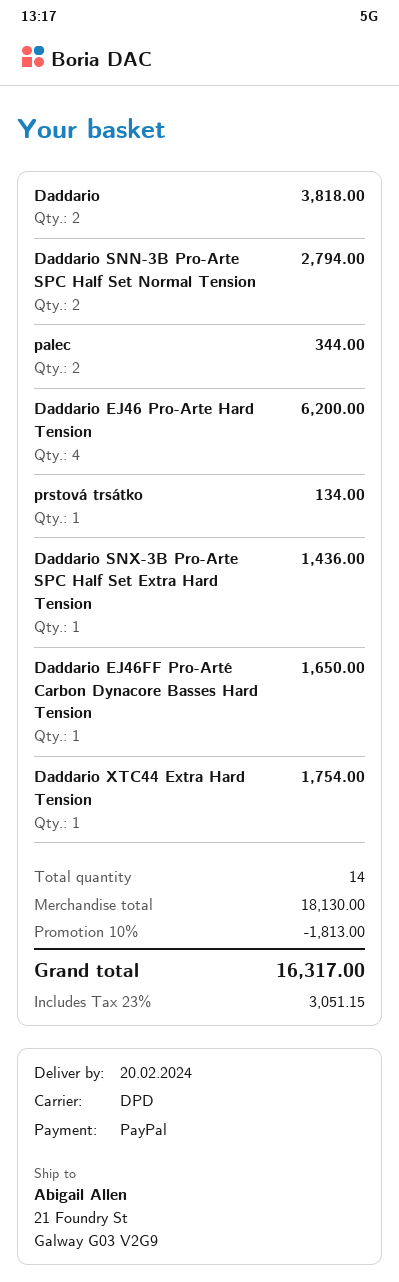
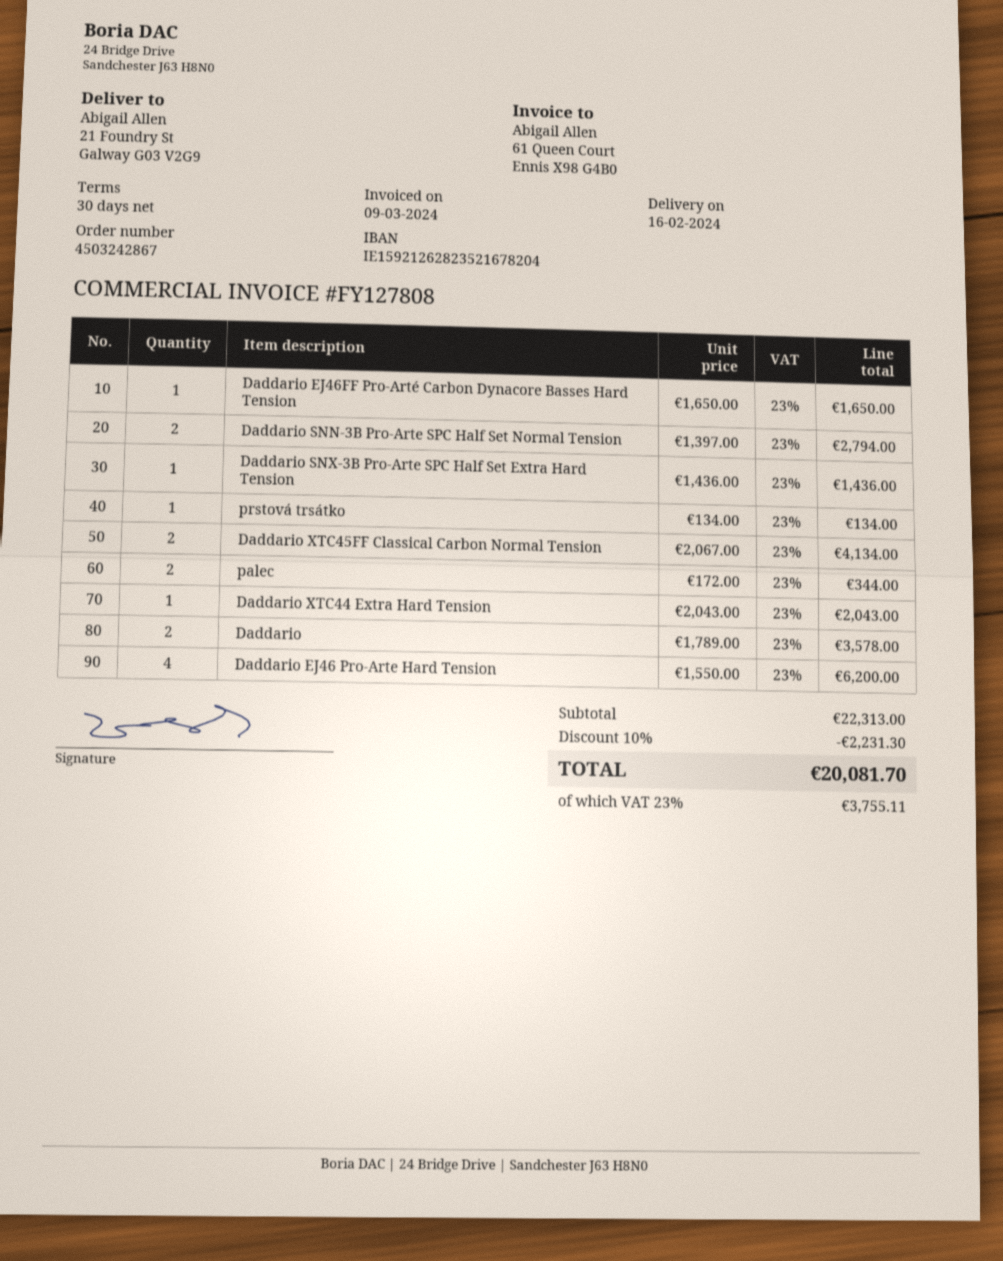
delivery date: 2024-02-20 -> 2024-02-16
Daddario: 2 for 3818.00 -> 2 for 3578.00
Daddario XTC44 Extra Hard Tension: 1 for 1754.00 -> 1 for 2043.00
Daddario XTC45FF Classical Carbon Normal Tension: none -> 2 for 4134.00
subtotal: 18130.00 -> 22313.00
discount: 10% = 1813.00 -> 10% = 2231.30
tax: 23% = 3051.15 -> 23% = 3755.11
total: 16317.00 -> 20081.70

